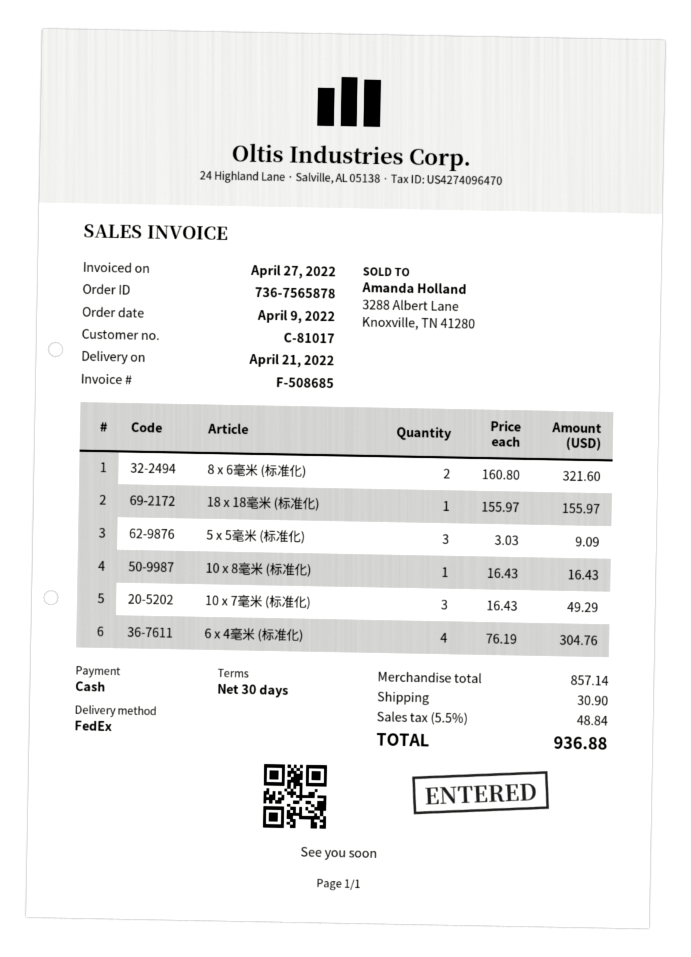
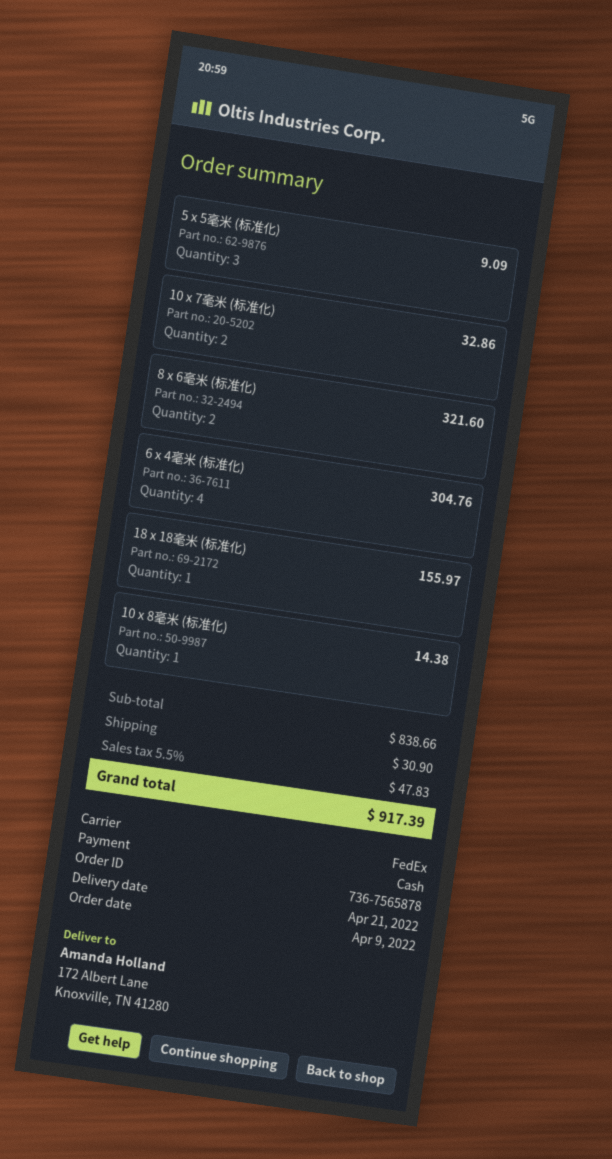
10 x 8毫米 (标准化): 1 for 16.43 -> 1 for 14.38
10 x 7毫米 (标准化): 3 for 49.29 -> 2 for 32.86
subtotal: 857.14 -> 838.66
tax: 5.5% = 48.84 -> 5.5% = 47.83
total: 936.88 -> 917.39

